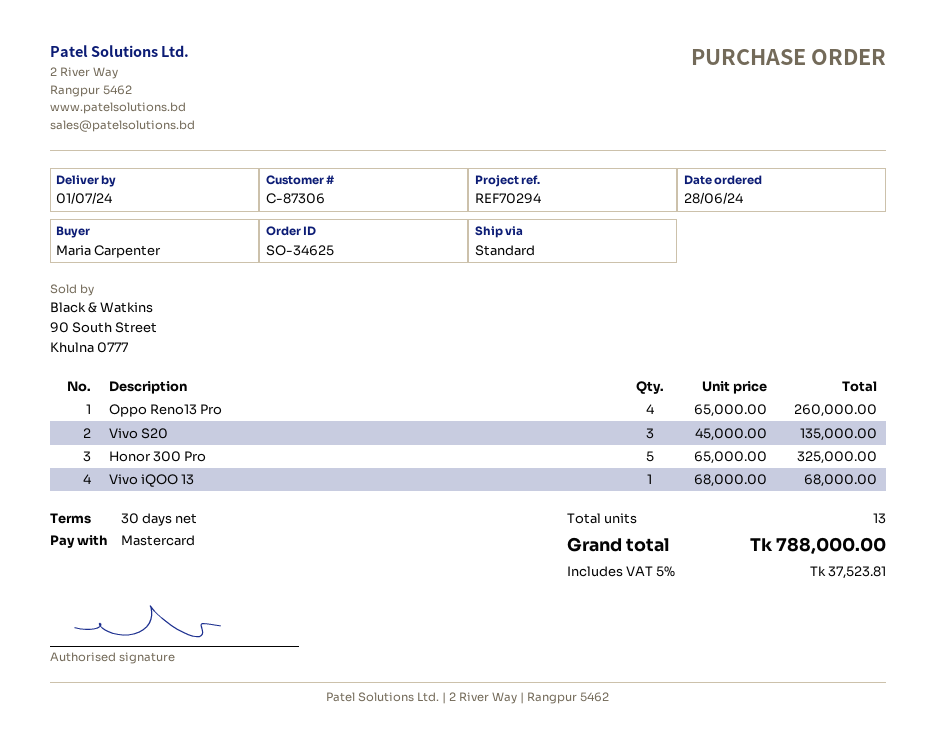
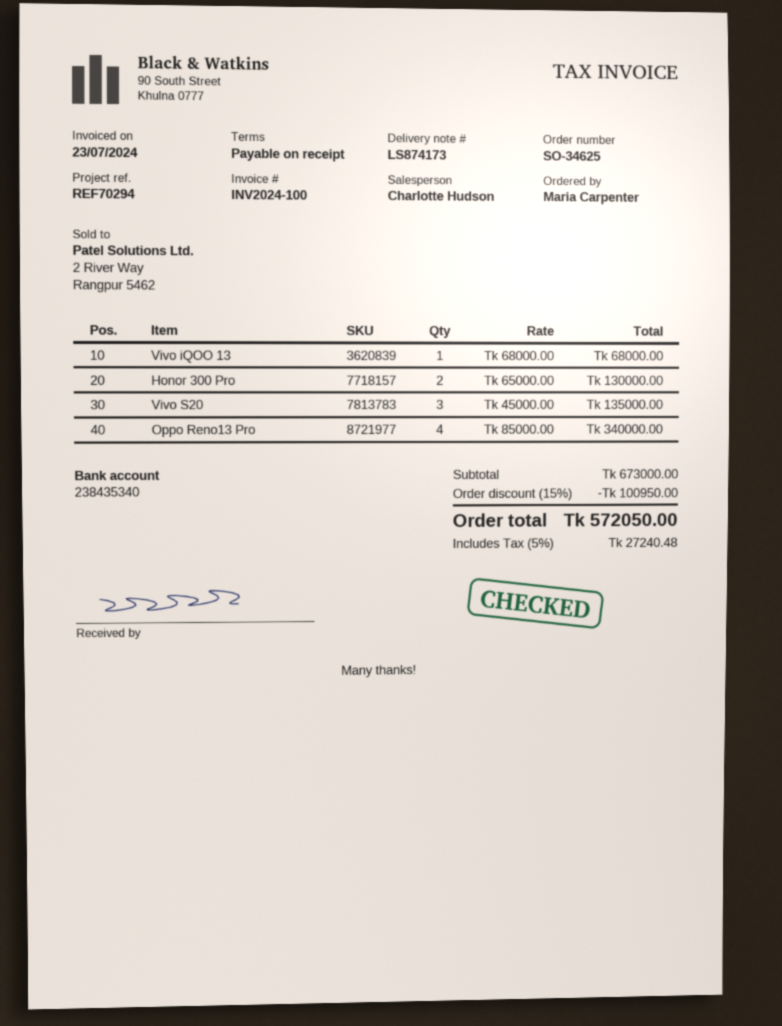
payment terms: 30 days -> on receipt
Oppo Reno13 Pro: 4 x 65000.00 = 260000.00 -> 4 x 85000.00 = 340000.00
Honor 300 Pro: 5 x 65000.00 = 325000.00 -> 2 x 65000.00 = 130000.00
discount: none -> 15% = 100950.00
tax: 5% = 37523.81 -> 5% = 27240.48
total: 788000.00 -> 572050.00

